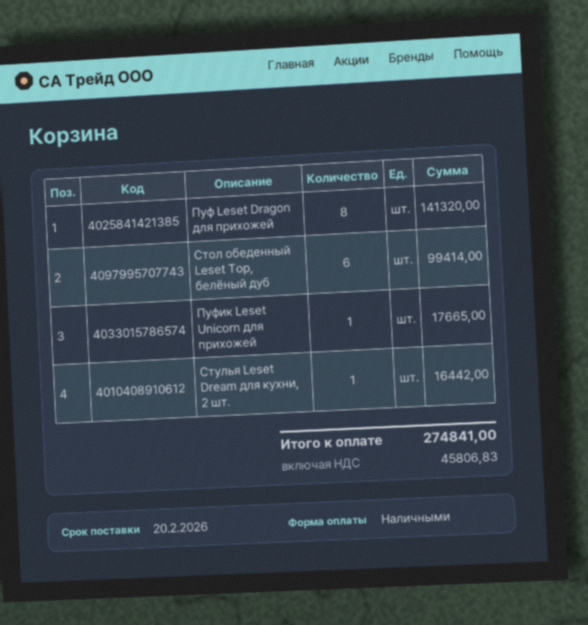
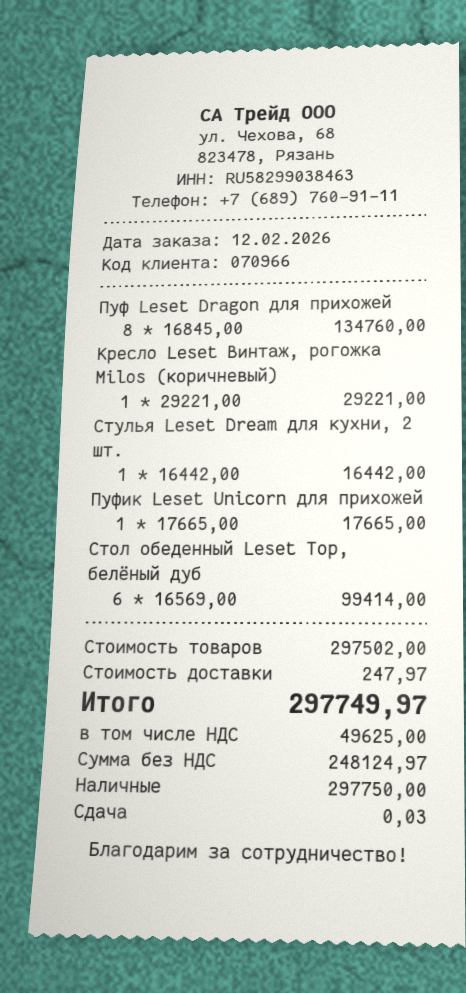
Пуф Leset Dragon для прихожей: 8 for 141320.00 -> 8 for 134760.00
Кресло Leset Винтаж, рогожка Milos (коричневый): none -> 1 for 29221.00
shipping: none -> 247.97
tax: 45806.83 -> 49625.00
total: 274841.00 -> 297749.97

